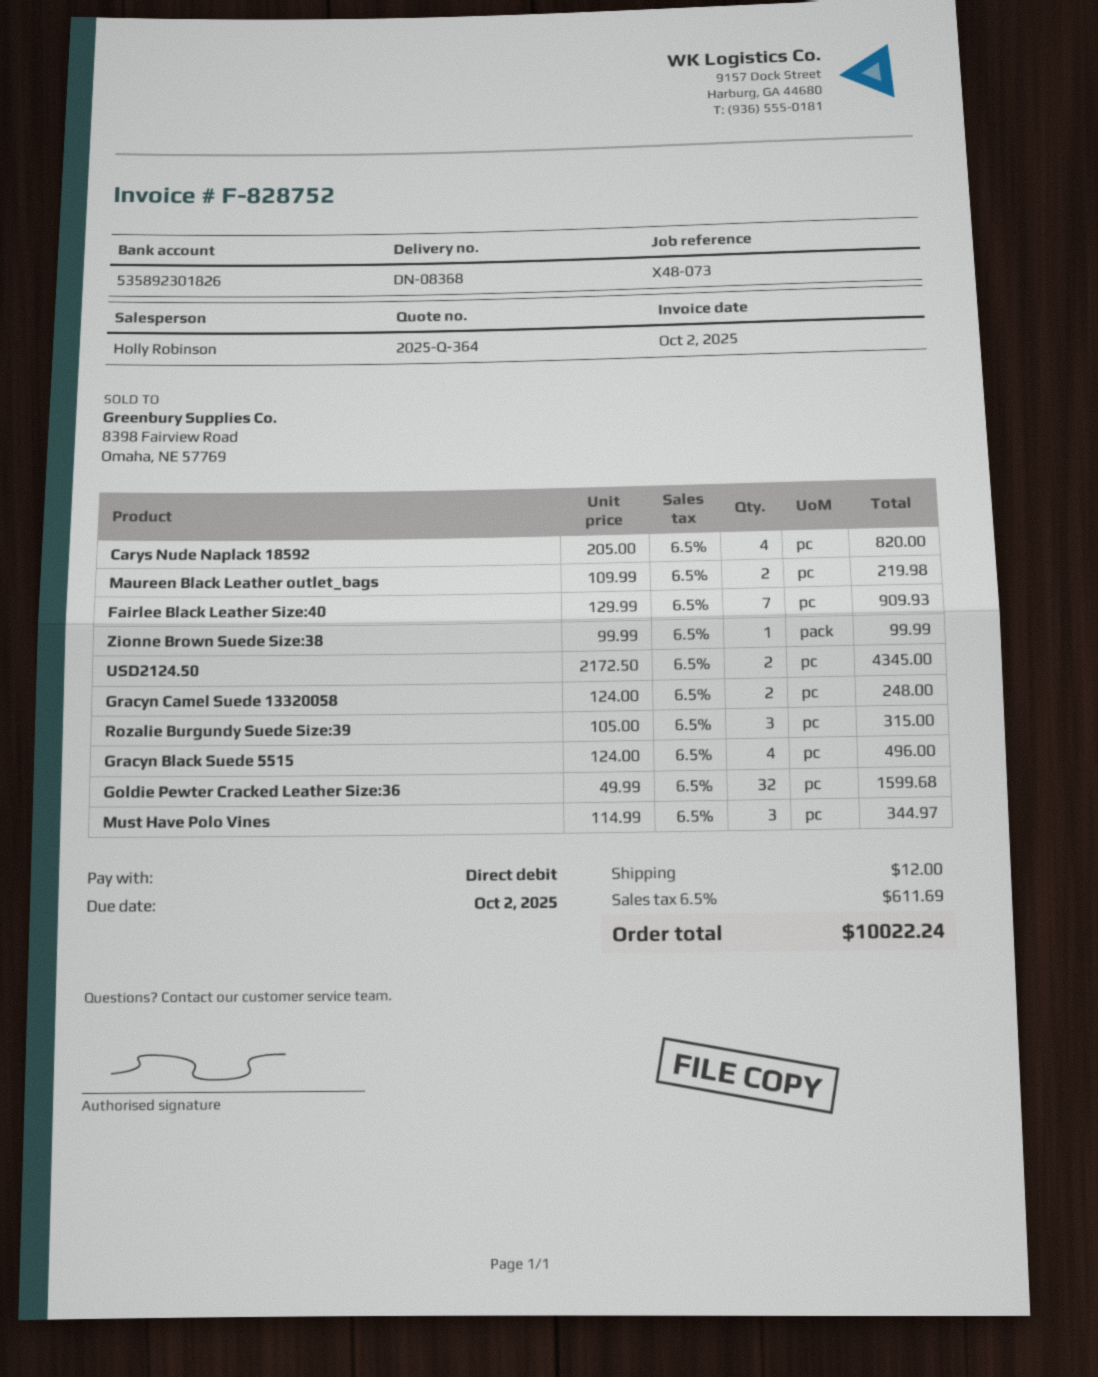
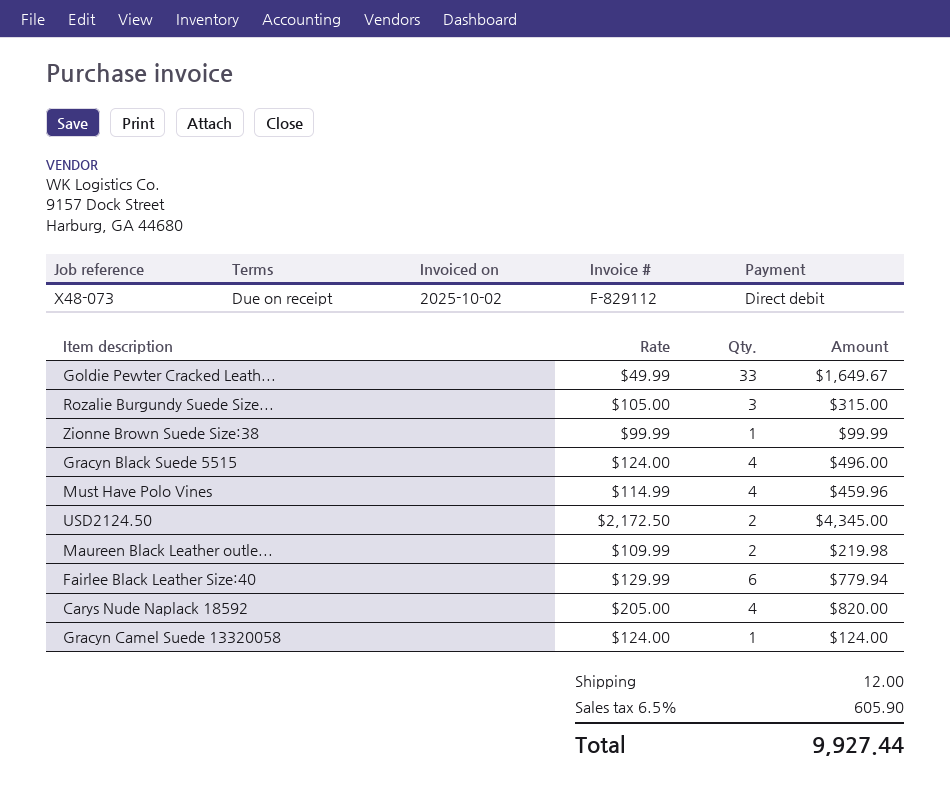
invoice number: F-828752 -> F-829112
Fairlee Black Leather Size:40: 7 x 129.99 = 909.93 -> 6 x 129.99 = 779.94
Gracyn Camel Suede 13320058: 2 x 124.00 = 248.00 -> 1 x 124.00 = 124.00
Goldie Pewter Cracked Leather Size:36: 32 x 49.99 = 1599.68 -> 33 x 49.99 = 1649.67
Must Have Polo Vines: 3 x 114.99 = 344.97 -> 4 x 114.99 = 459.96
tax: 6.5% = 611.69 -> 6.5% = 605.90
total: 10022.24 -> 9927.44

